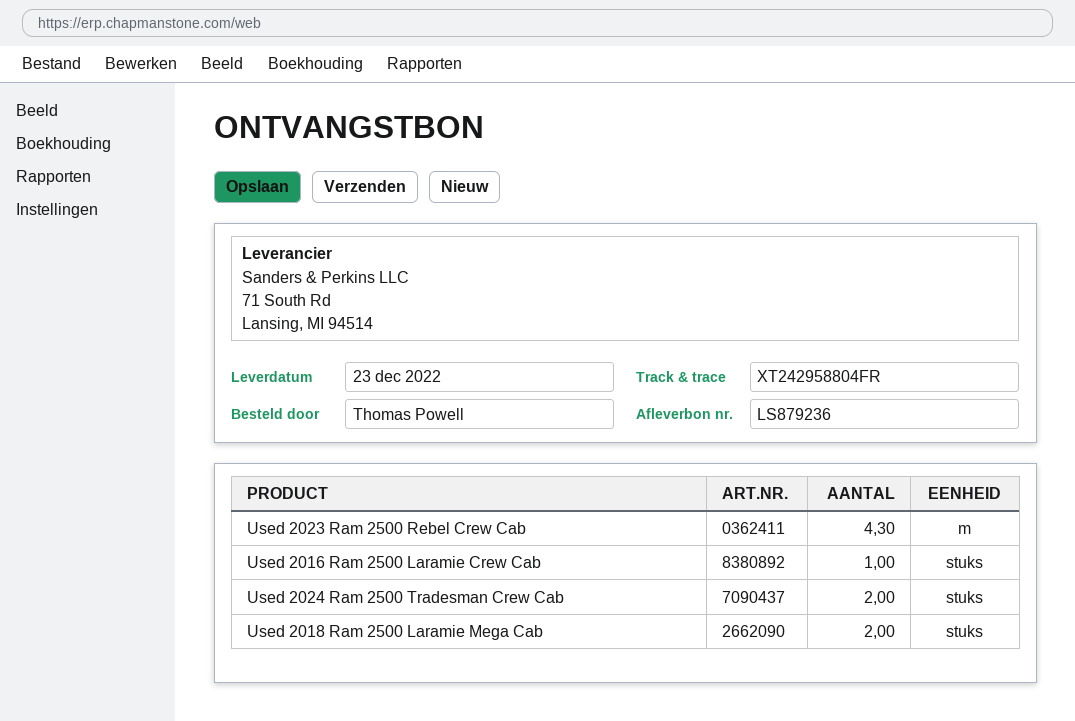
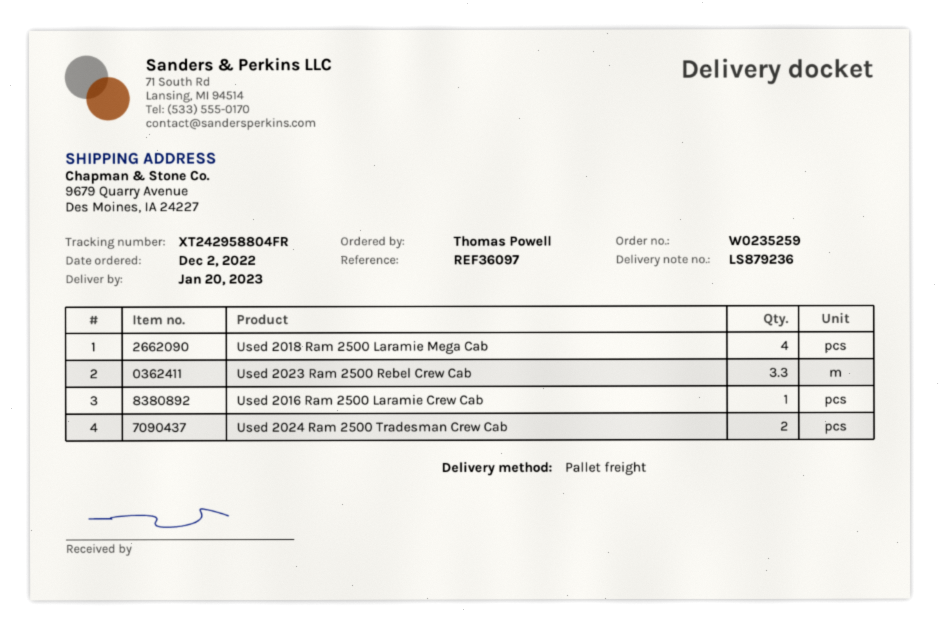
delivery date: 2022-12-23 -> 2023-01-20
Used 2023 Ram 2500 Rebel Crew Cab: 4.3 -> 3.3
Used 2018 Ram 2500 Laramie Mega Cab: 2 -> 4

